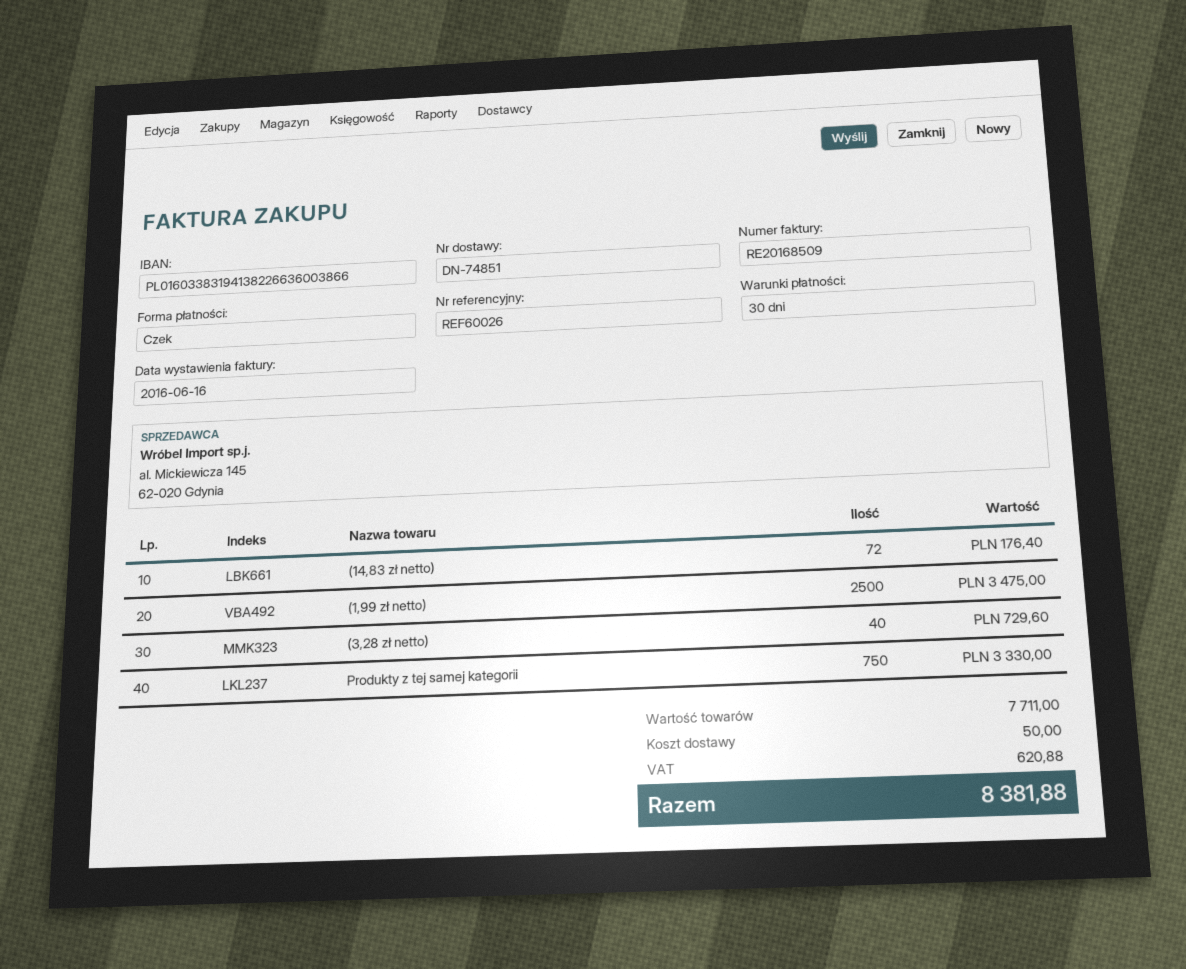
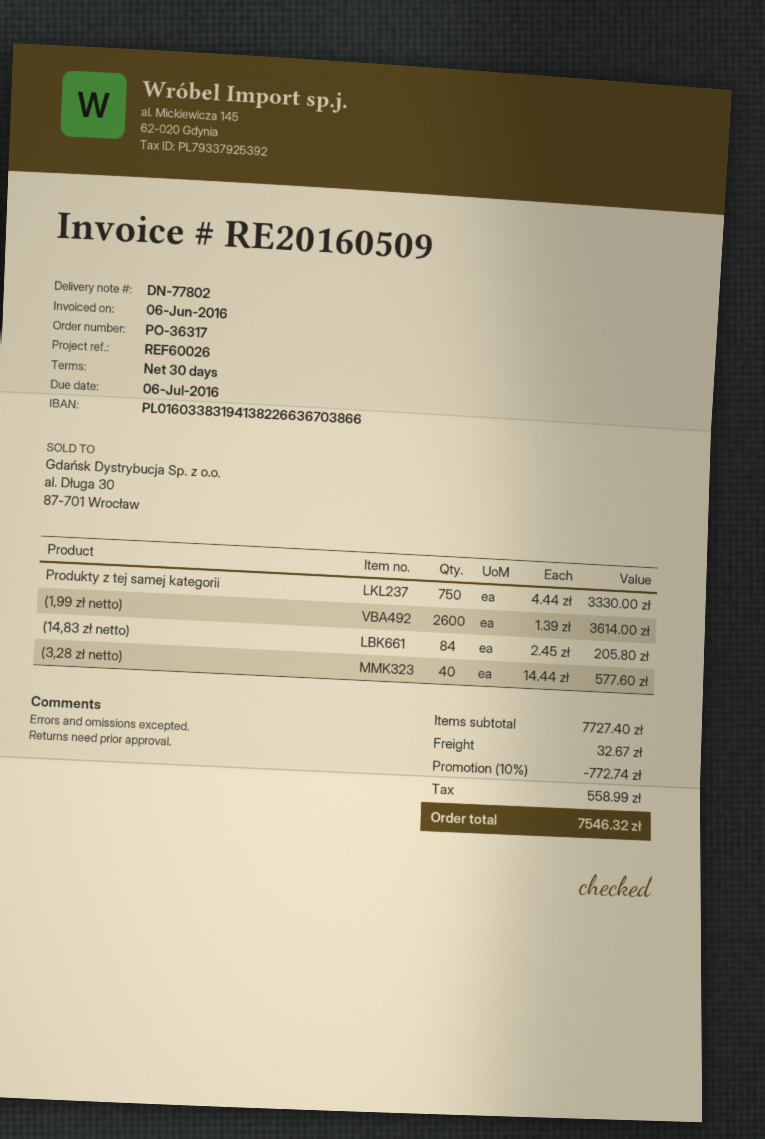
delivery note number: DN-74851 -> DN-77802
invoice number: RE20168509 -> RE20160509
invoice date: 2016-06-16 -> 2016-06-06
bank account: PL01603383194138226636003866 -> PL01603383194138226636703866
(14,83 zł netto): 72 for 176.40 -> 84 for 205.80
(1,99 zł netto): 2500 for 3475.00 -> 2600 for 3614.00
(3,28 zł netto): 40 for 729.60 -> 40 for 577.60
subtotal: 7711.00 -> 7727.40
discount: none -> 10% = 772.74
shipping: 50.00 -> 32.67
tax: 620.88 -> 558.99
total: 8381.88 -> 7546.32

